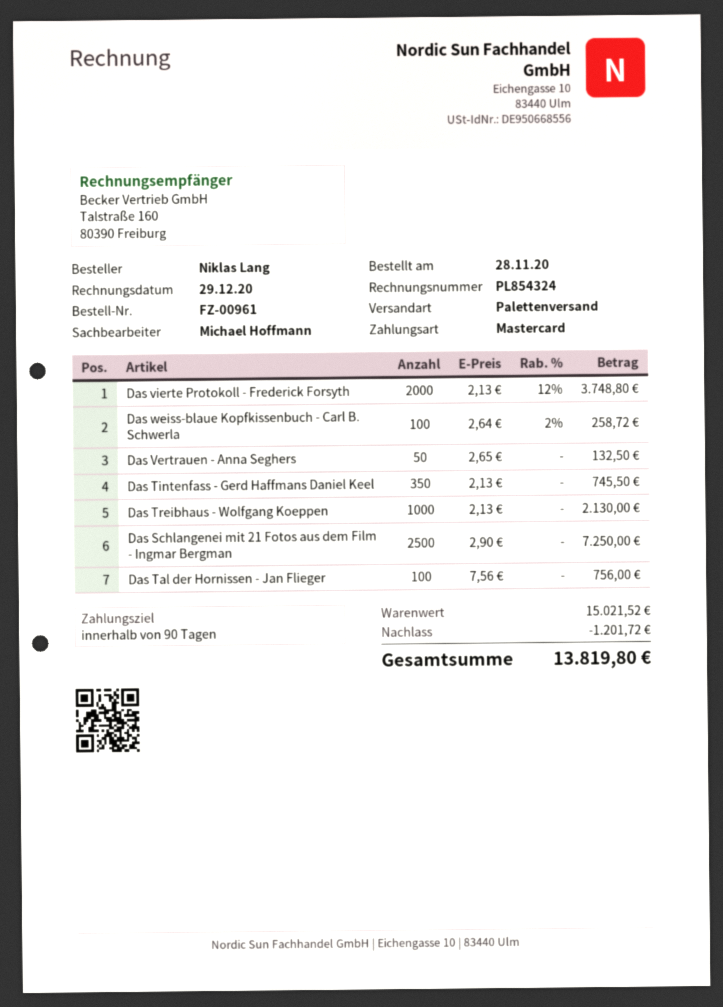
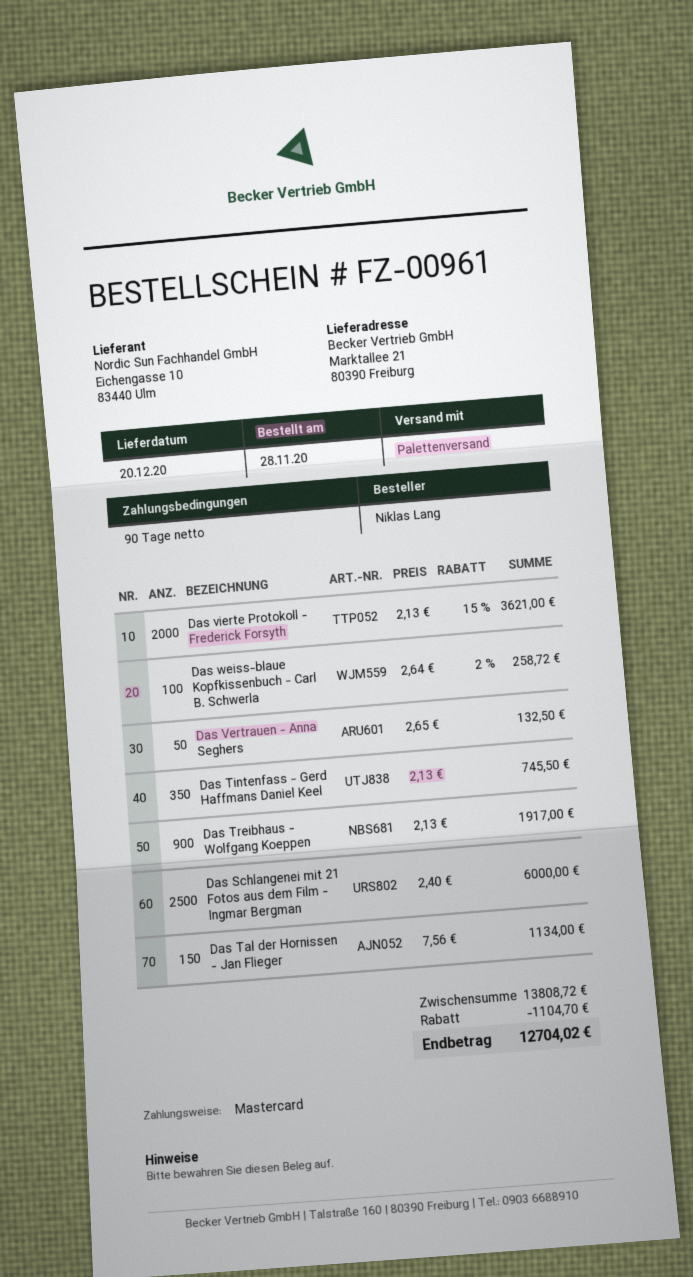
Das vierte Protokoll - Frederick Forsyth: 2000 x 2.13 - 12% = 3748.80 -> 2000 x 2.13 - 15% = 3621.00
Das Treibhaus - Wolfgang Koeppen: 1000 x 2.13 = 2130.00 -> 900 x 2.13 = 1917.00
Das Schlangenei mit 21 Fotos aus dem Film - Ingmar Bergman: 2500 x 2.90 = 7250.00 -> 2500 x 2.40 = 6000.00
Das Tal der Hornissen - Jan Flieger: 100 x 7.56 = 756.00 -> 150 x 7.56 = 1134.00
subtotal: 15021.52 -> 13808.72
discount: 1201.72 -> 1104.70
total: 13819.80 -> 12704.02

